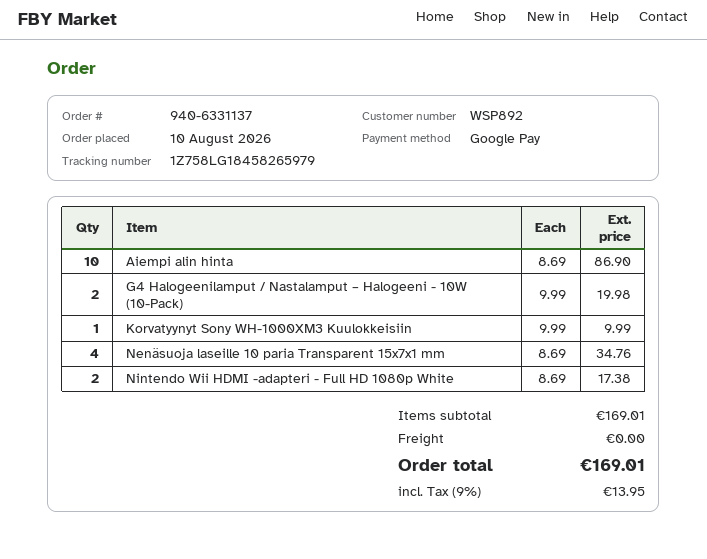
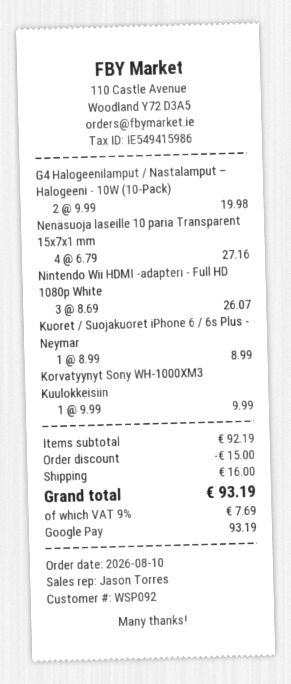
customer number: WSP892 -> WSP092
Aiempi alin hinta: 10 x 8.69 = 86.90 -> none
Nenäsuoja laseille 10 paria Transparent 15x7x1 mm: 4 x 8.69 = 34.76 -> 4 x 6.79 = 27.16
Nintendo Wii HDMI -adapteri - Full HD 1080p White: 2 x 8.69 = 17.38 -> 3 x 8.69 = 26.07
Kuoret / Suojakuoret iPhone 6 / 6s Plus - Neymar: none -> 1 x 8.99 = 8.99
subtotal: 169.01 -> 92.19
discount: none -> 15.00
shipping: 0.00 -> 16.00
tax: 9% = 13.95 -> 9% = 7.69
total: 169.01 -> 93.19

